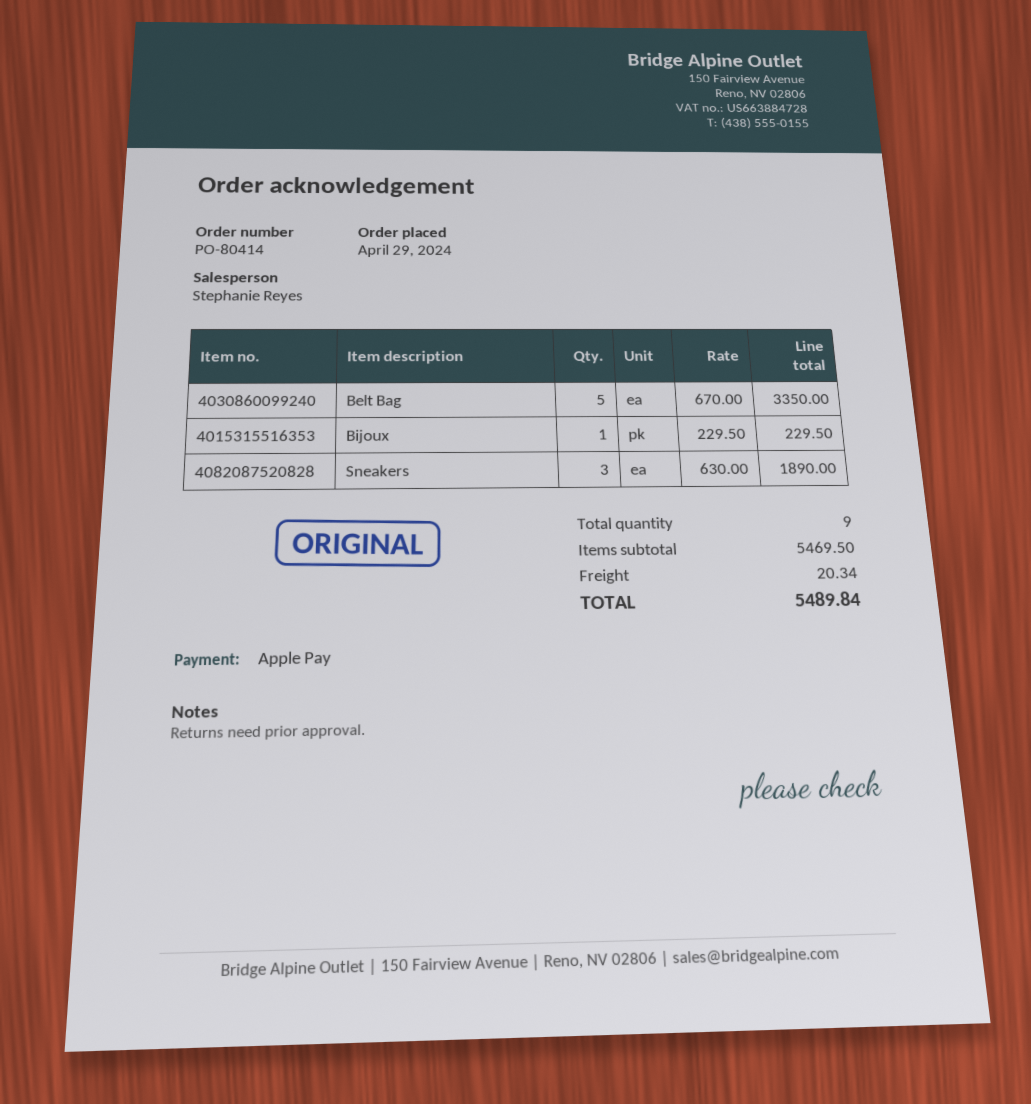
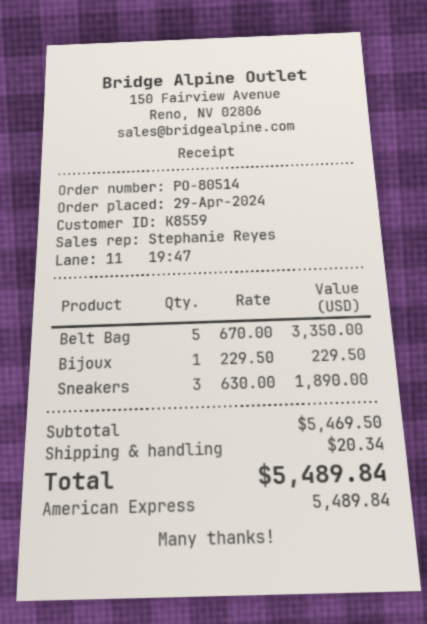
order number: PO-80414 -> PO-80514
payment method: Apple Pay -> American Express

